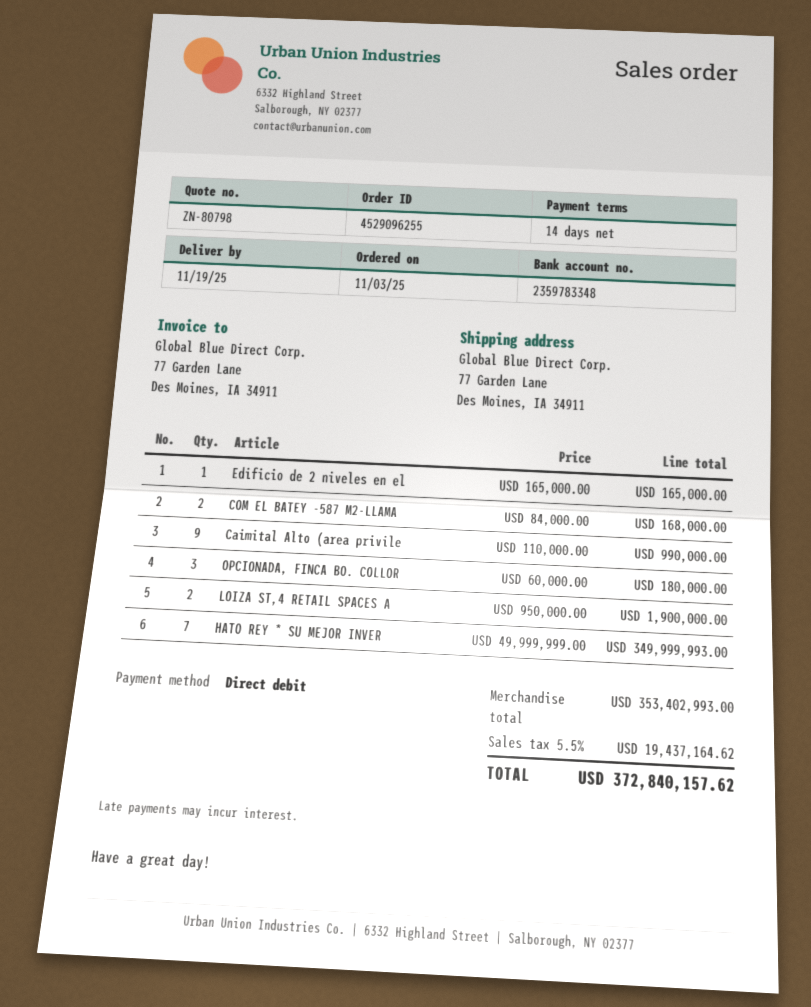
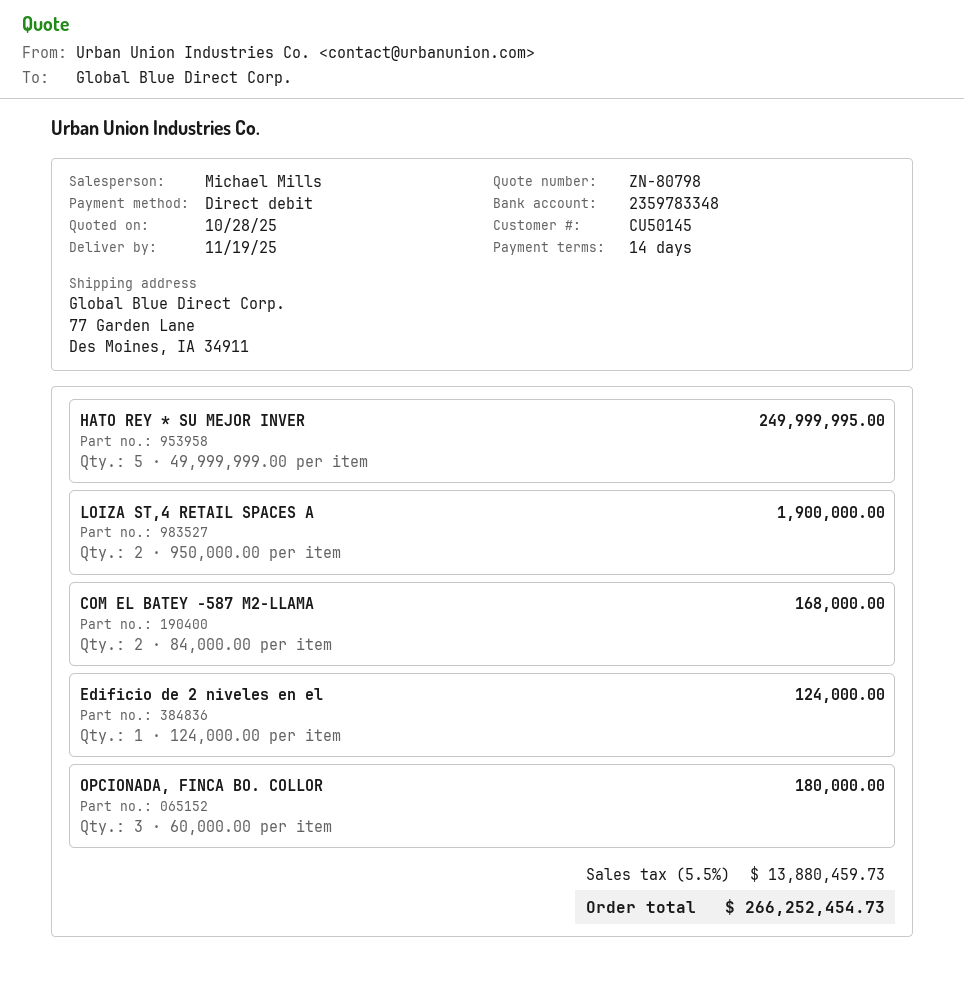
Edificio de 2 niveles en el: 1 x 165000.00 = 165000.00 -> 1 x 124000.00 = 124000.00
Caimital Alto (area privile: 9 x 110000.00 = 990000.00 -> none
HATO REY * SU MEJOR INVER: 7 x 49999999.00 = 349999993.00 -> 5 x 49999999.00 = 249999995.00
tax: 5.5% = 19437164.62 -> 5.5% = 13880459.73
total: 372840157.62 -> 266252454.73

